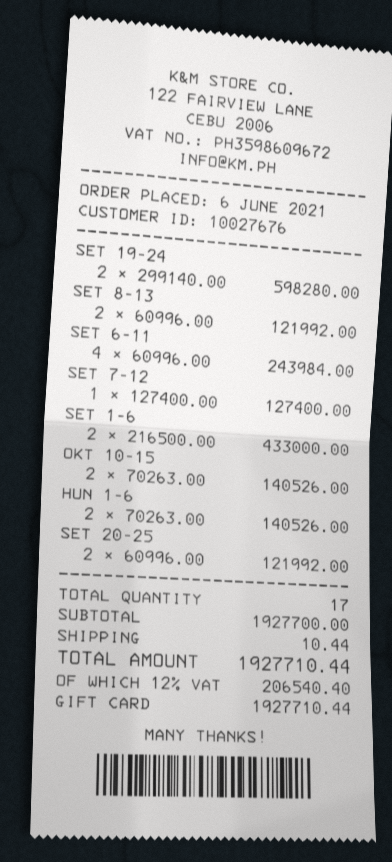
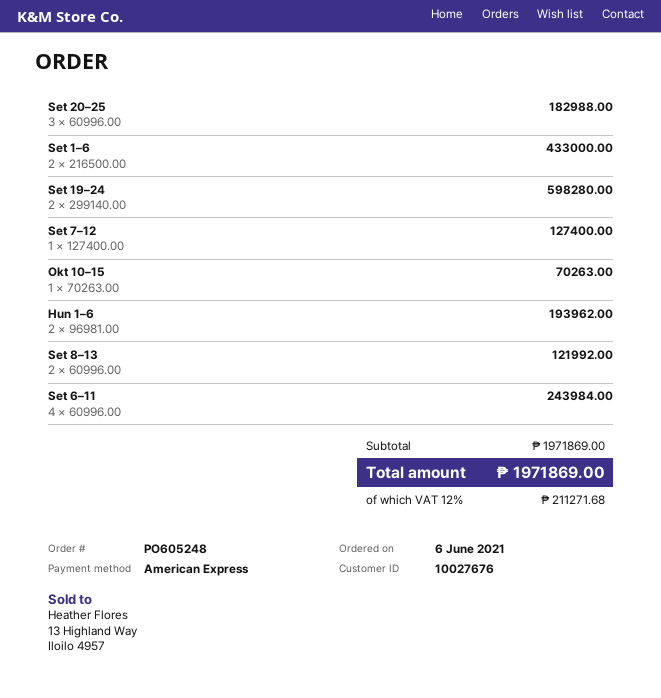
payment method: gift card -> American Express
OKT 10–15: 2 x 70263.00 = 140526.00 -> 1 x 70263.00 = 70263.00
HUN 1–6: 2 x 70263.00 = 140526.00 -> 2 x 96981.00 = 193962.00
SET 20–25: 2 x 60996.00 = 121992.00 -> 3 x 60996.00 = 182988.00
subtotal: 1927700.00 -> 1971869.00
shipping: 10.44 -> none
tax: 12% = 206540.40 -> 12% = 211271.68
total: 1927710.44 -> 1971869.00

